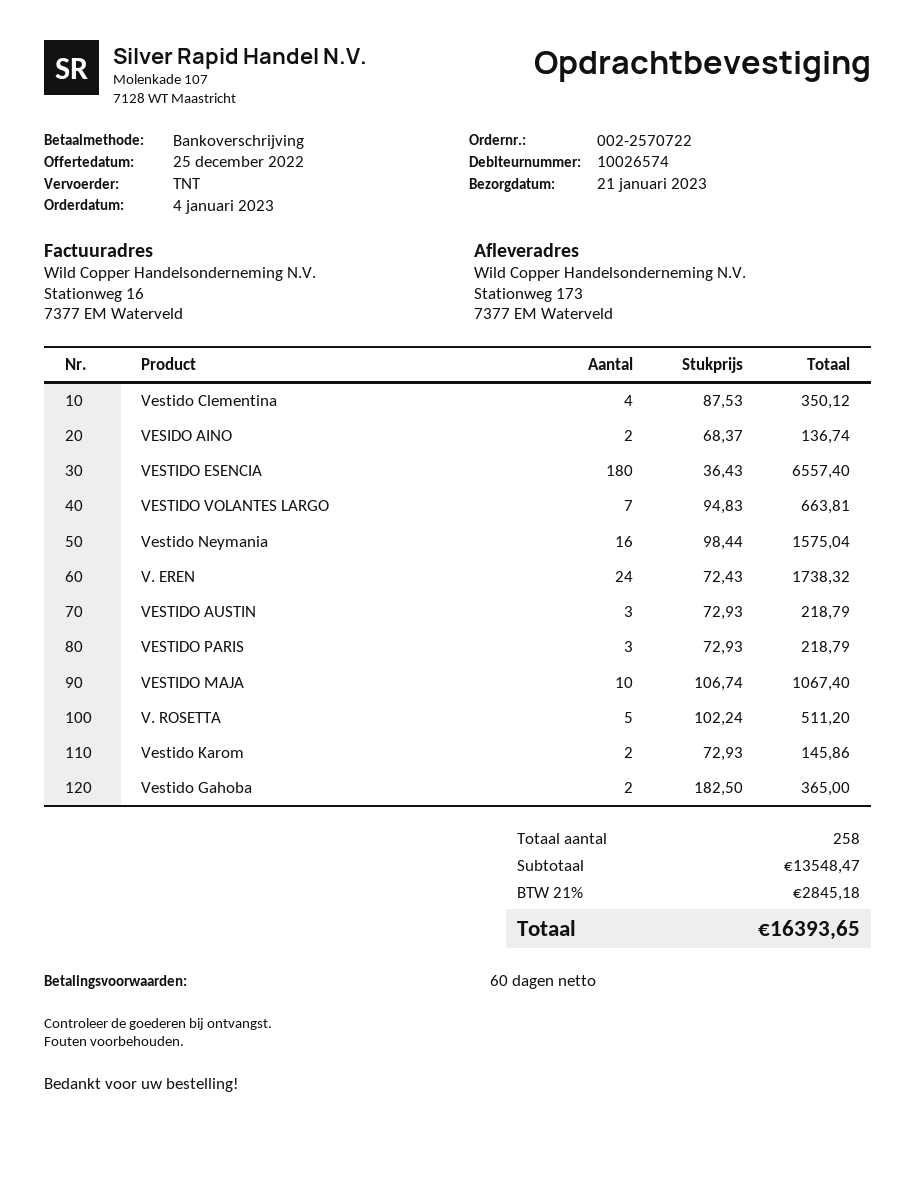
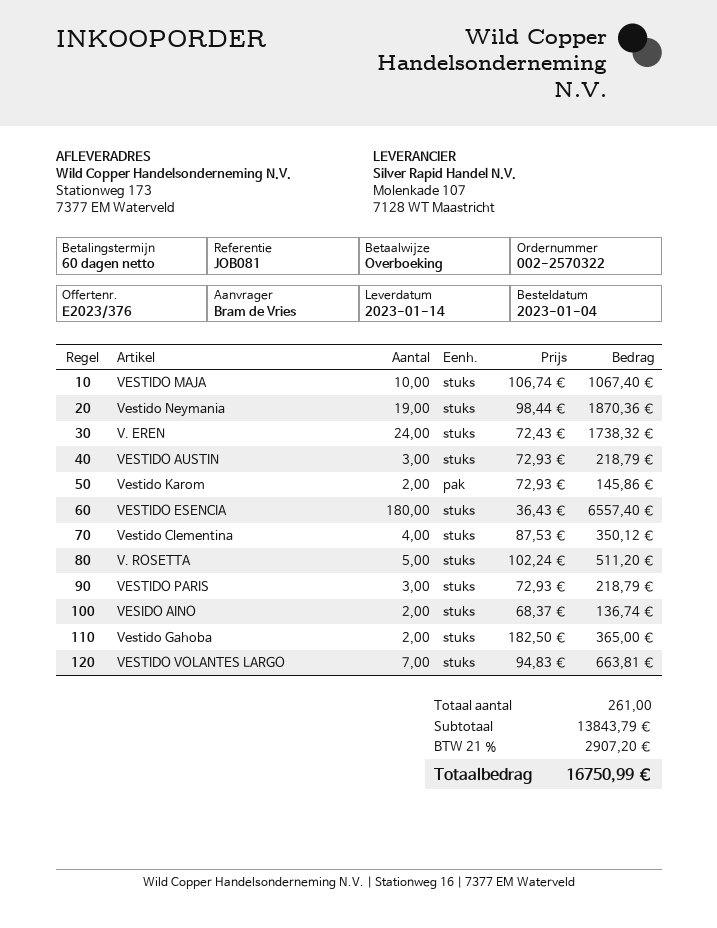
order number: 002-2570722 -> 002-2570322
delivery date: 2023-01-21 -> 2023-01-14
Vestido Neymania: 16 x 98.44 = 1575.04 -> 19 x 98.44 = 1870.36
total quantity: 258 -> 261
subtotal: 13548.47 -> 13843.79
tax: 21% = 2845.18 -> 21% = 2907.20
total: 16393.65 -> 16750.99

